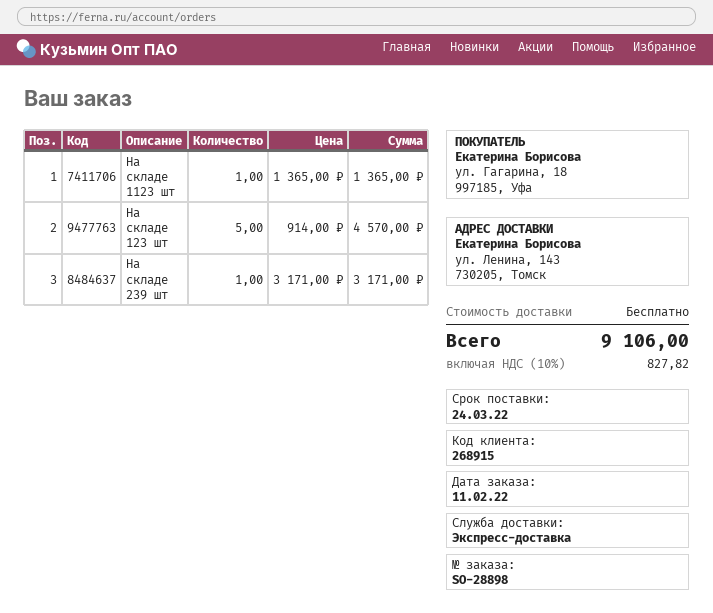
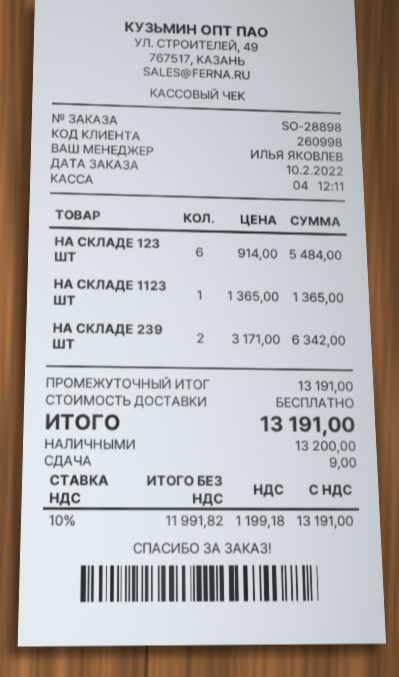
order date: 2022-02-11 -> 2022-02-10
customer number: 268915 -> 260998
На складе 123 шт: 5 x 914.00 = 4570.00 -> 6 x 914.00 = 5484.00
На складе 239 шт: 1 x 3171.00 = 3171.00 -> 2 x 3171.00 = 6342.00
tax: 10% = 827.82 -> 10% = 1199.18
total: 9106.00 -> 13191.00

